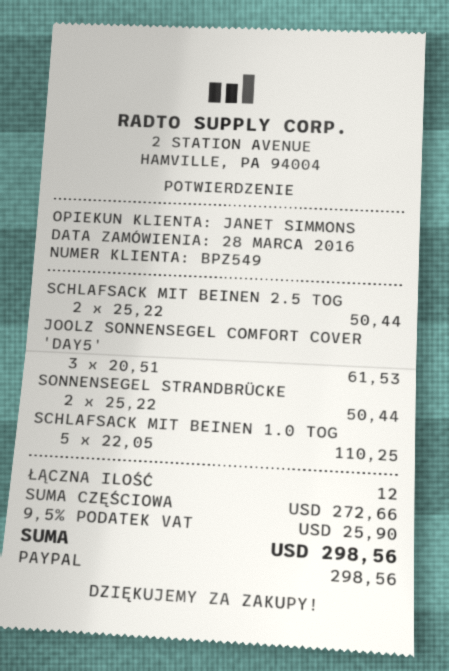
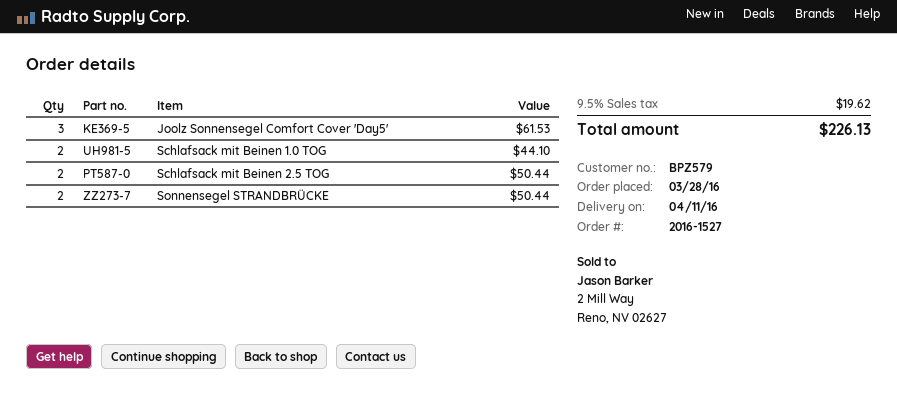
customer number: BPZ549 -> BPZ579
SCHLAFSACK MIT BEINEN 1.0 TOG: 5 for 110.25 -> 2 for 44.10
tax: 9.5% = 25.90 -> 9.5% = 19.62
total: 298.56 -> 226.13

